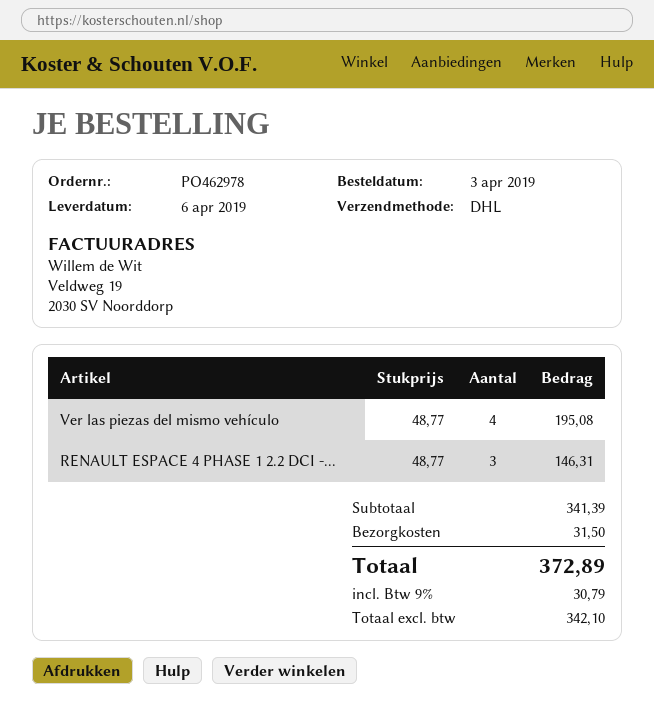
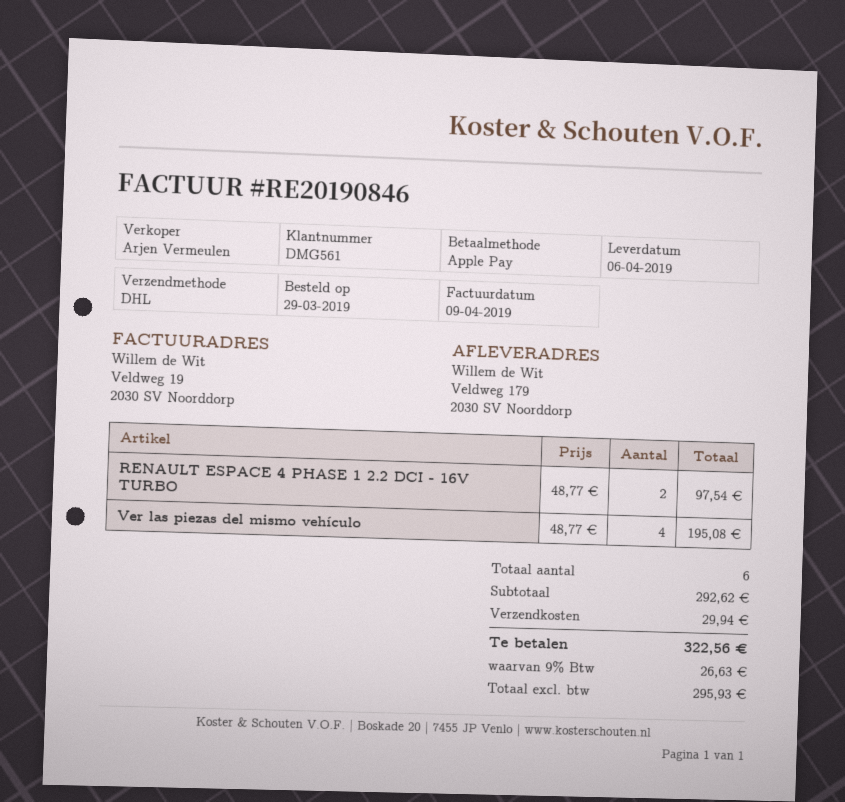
order date: 2019-04-03 -> 2019-03-29
RENAULT ESPACE 4 PHASE 1 2.2 DCI -...: 3 x 48.77 = 146.31 -> 2 x 48.77 = 97.54
subtotal: 341.39 -> 292.62
shipping: 31.50 -> 29.94
net: 342.10 -> 295.93
tax: 9% = 30.79 -> 9% = 26.63
total: 372.89 -> 322.56

